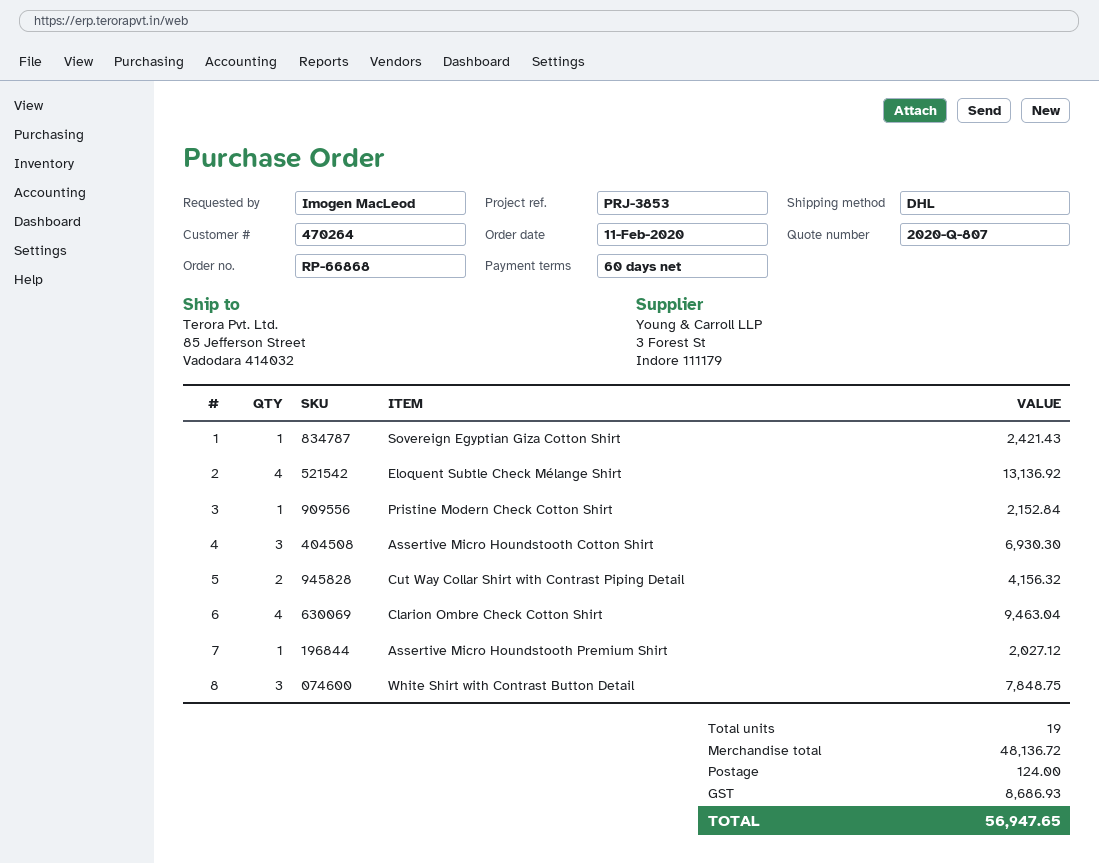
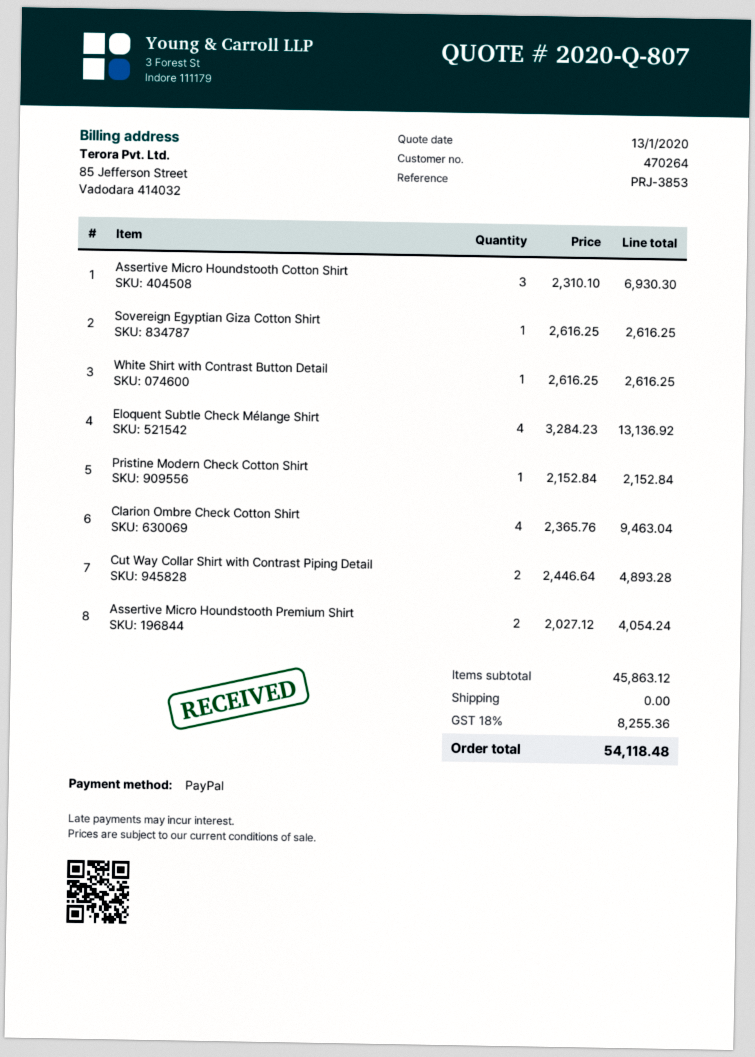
Sovereign Egyptian Giza Cotton Shirt: 1 for 2421.43 -> 1 for 2616.25
Cut Way Collar Shirt with Contrast Piping Detail: 2 for 4156.32 -> 2 for 4893.28
Assertive Micro Houndstooth Premium Shirt: 1 for 2027.12 -> 2 for 4054.24
White Shirt with Contrast Button Detail: 3 for 7848.75 -> 1 for 2616.25
subtotal: 48136.72 -> 45863.12
shipping: 124.00 -> 0.00
tax: 8686.93 -> 8255.36
total: 56947.65 -> 54118.48

